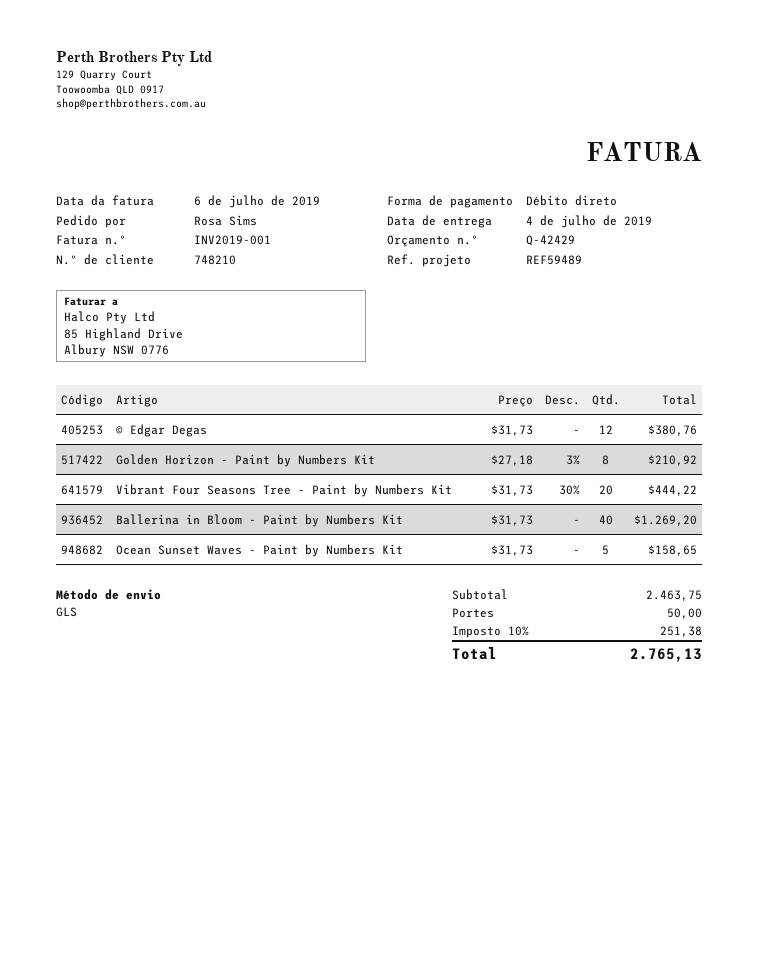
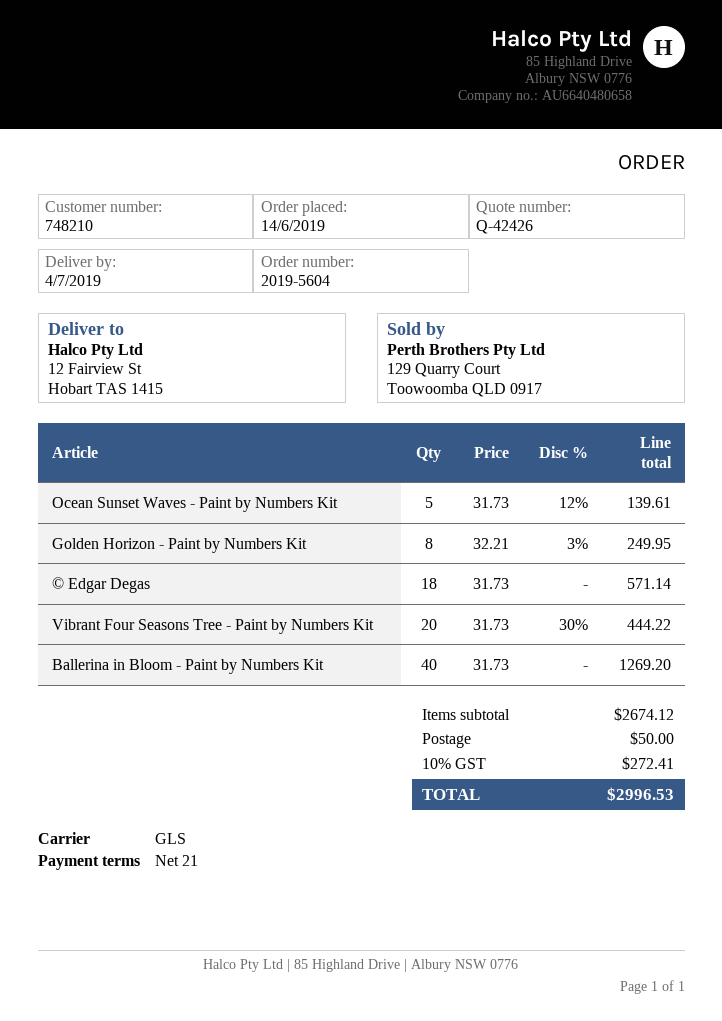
quote number: Q-42429 -> Q-42426
© Edgar Degas: 12 x 31.73 = 380.76 -> 18 x 31.73 = 571.14
Golden Horizon - Paint by Numbers Kit: 8 x 27.18 - 3% = 210.92 -> 8 x 32.21 - 3% = 249.95
Ocean Sunset Waves - Paint by Numbers Kit: 5 x 31.73 = 158.65 -> 5 x 31.73 - 12% = 139.61
subtotal: 2463.75 -> 2674.12
tax: 10% = 251.38 -> 10% = 272.41
total: 2765.13 -> 2996.53

